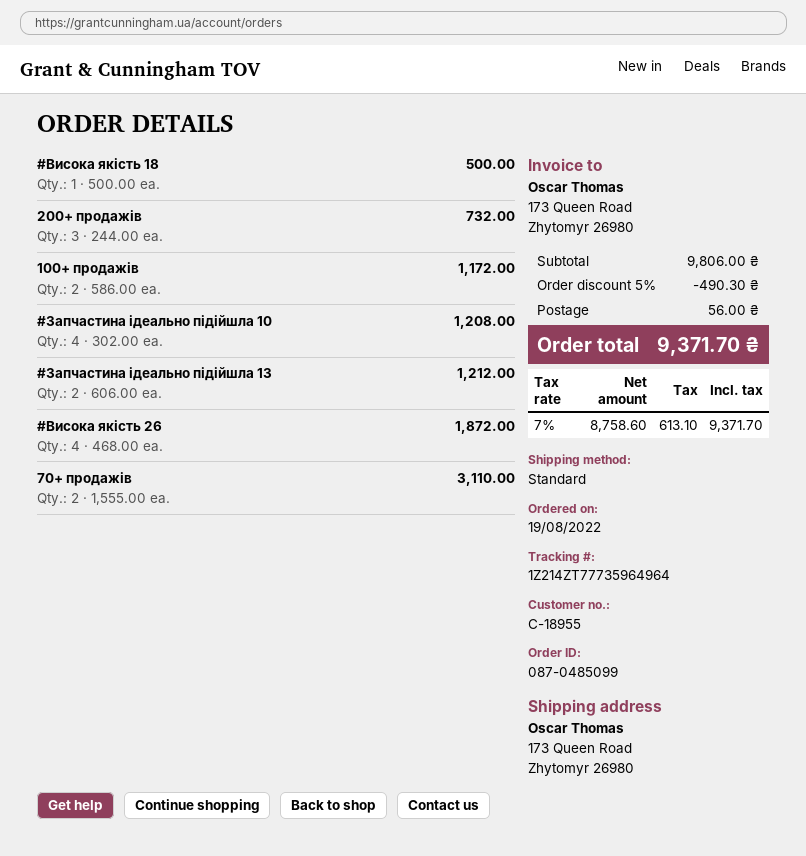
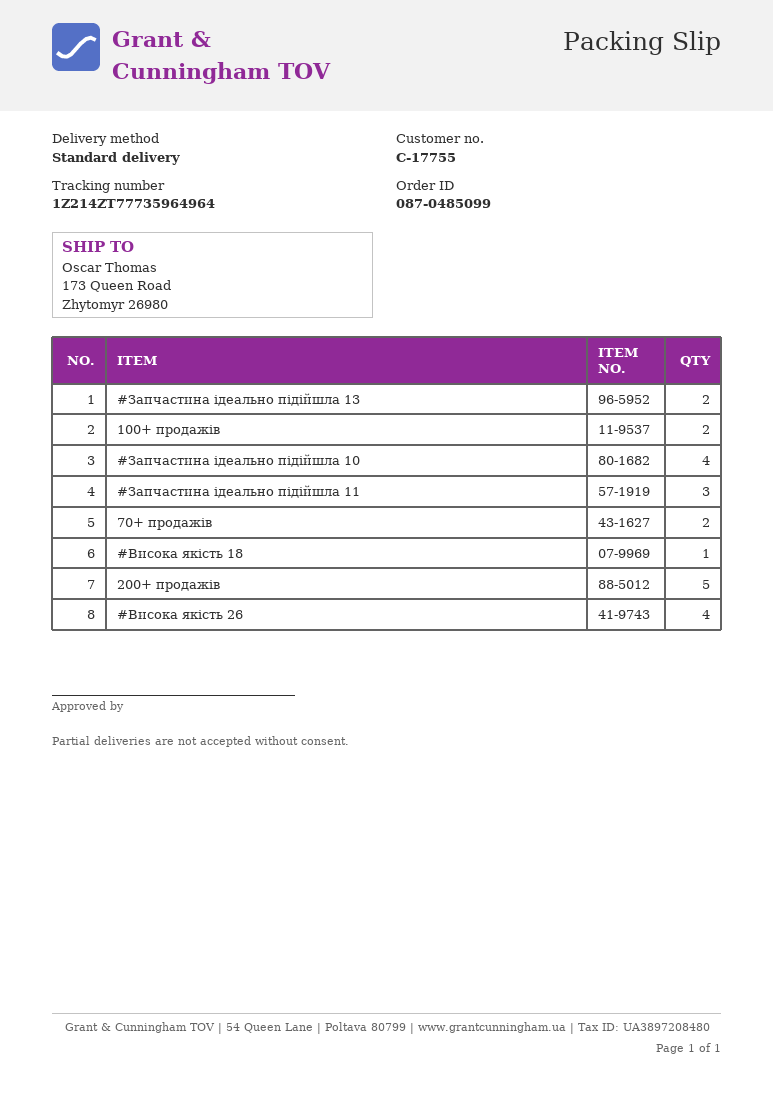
customer number: C-18955 -> C-17755
200+ продажів: 3 -> 5
#Запчастина ідеально підійшла 11: none -> 3

